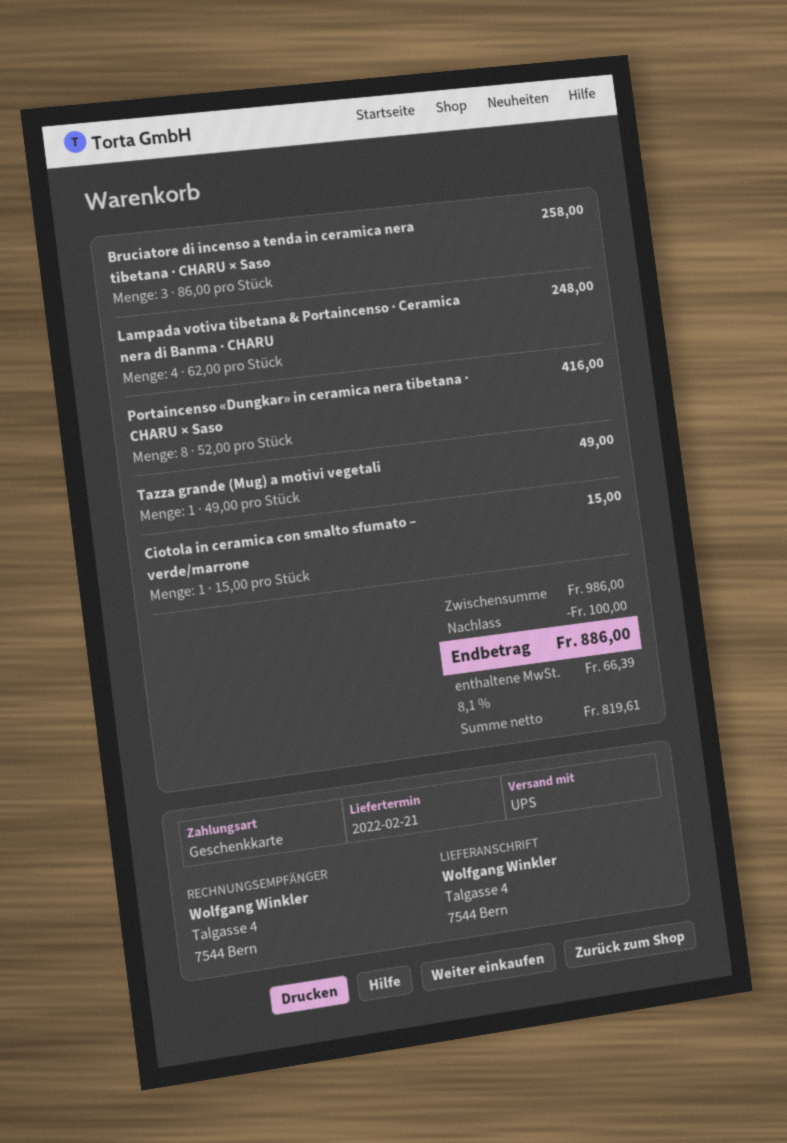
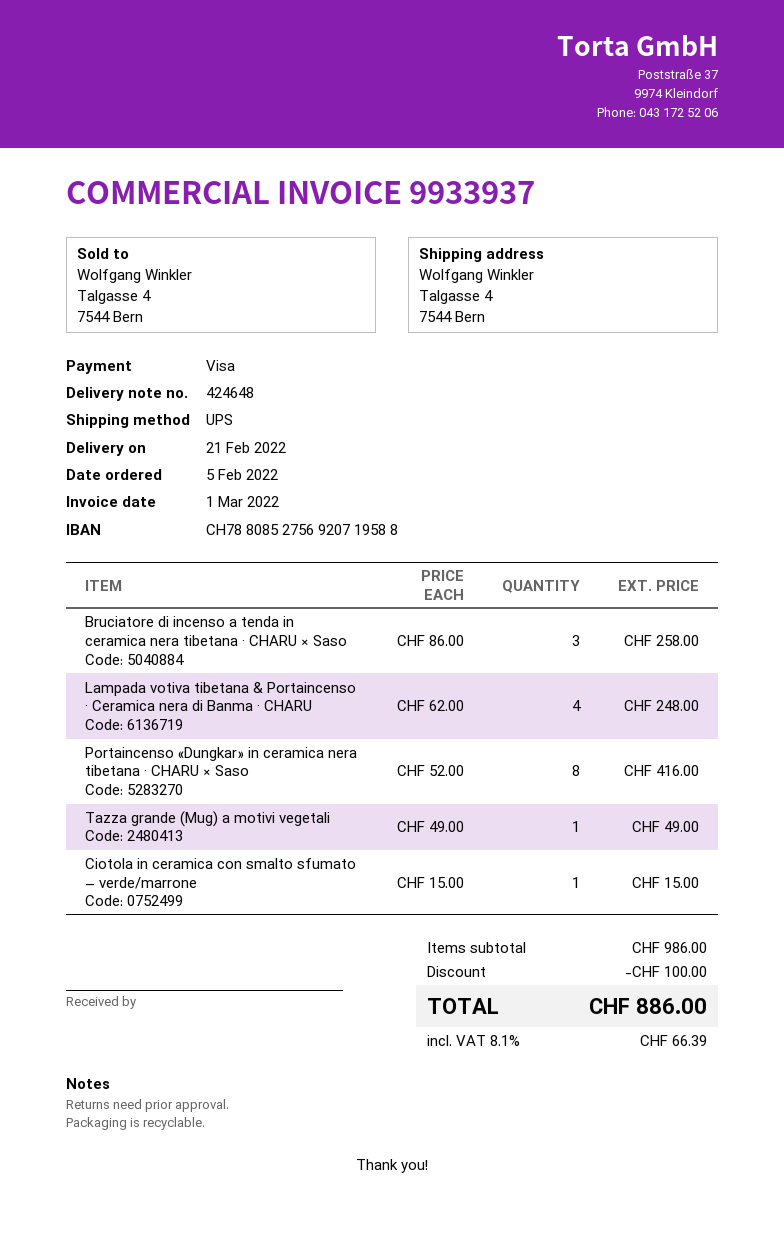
payment method: gift card -> Visa

